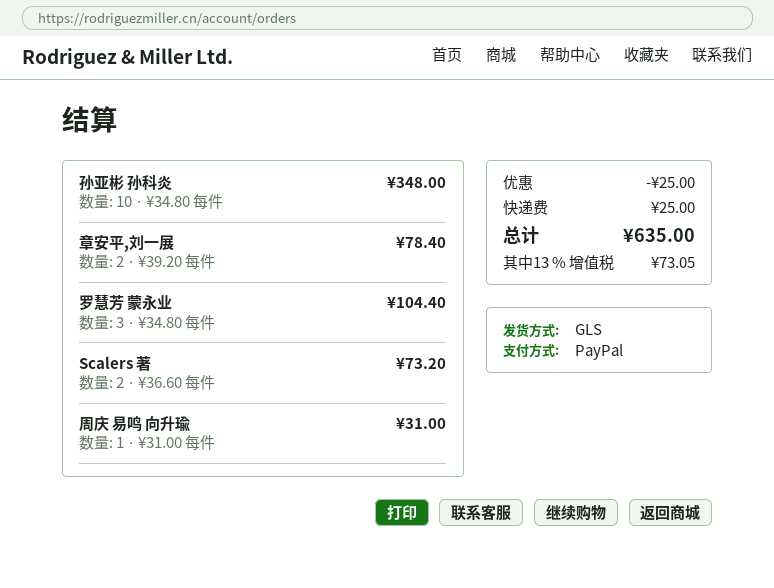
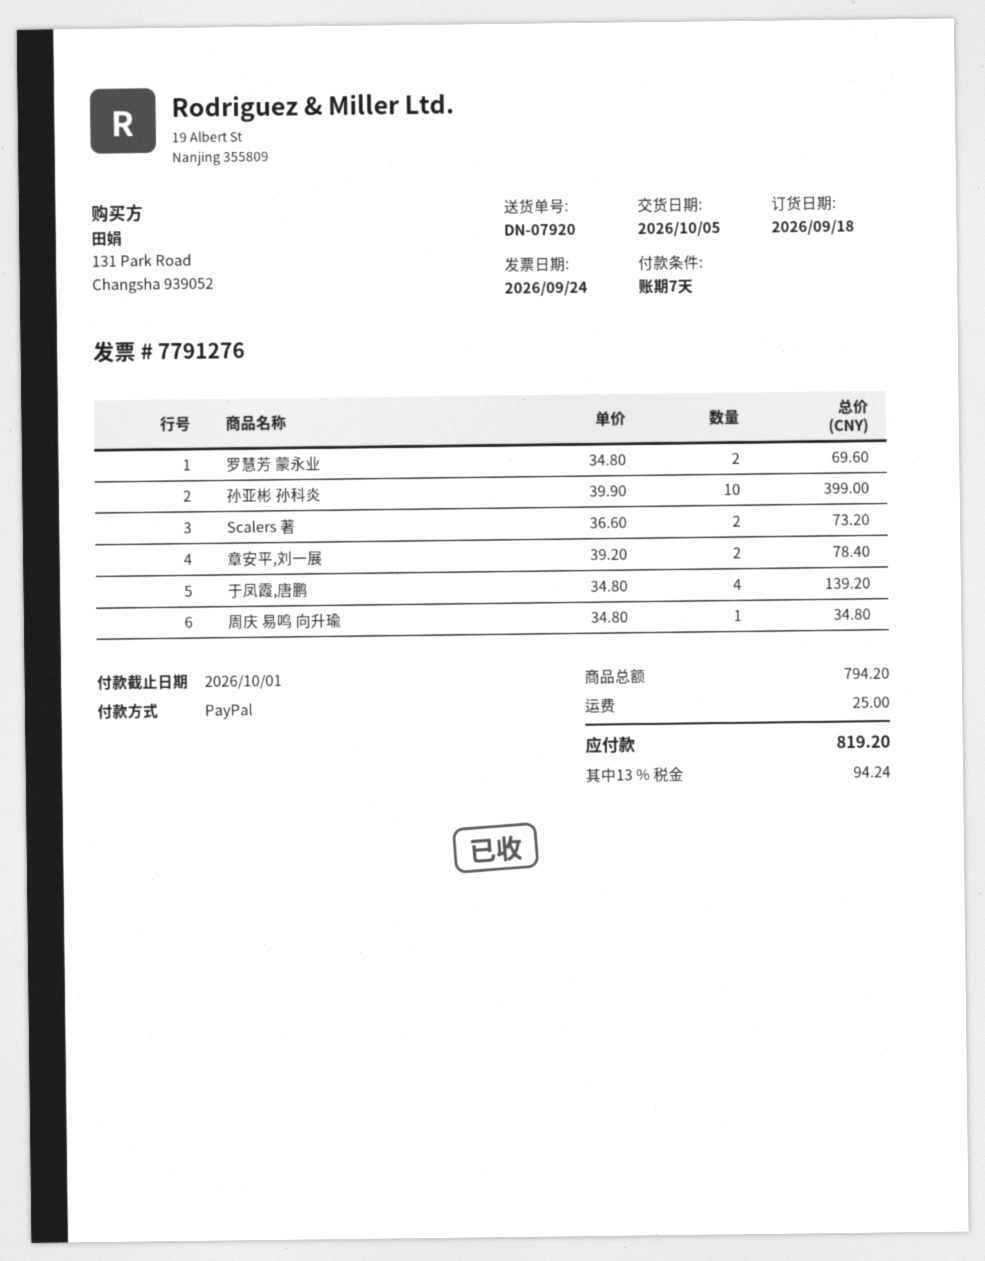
孙亚彬 孙科炎: 10 x 34.80 = 348.00 -> 10 x 39.90 = 399.00
罗慧芳 蒙永业: 3 x 34.80 = 104.40 -> 2 x 34.80 = 69.60
周庆 易鸣 向升瑜: 1 x 31.00 = 31.00 -> 1 x 34.80 = 34.80
于凤霞,唐鹏: none -> 4 x 34.80 = 139.20
discount: 25.00 -> none
tax: 13% = 73.05 -> 13% = 94.24
total: 635.00 -> 819.20

